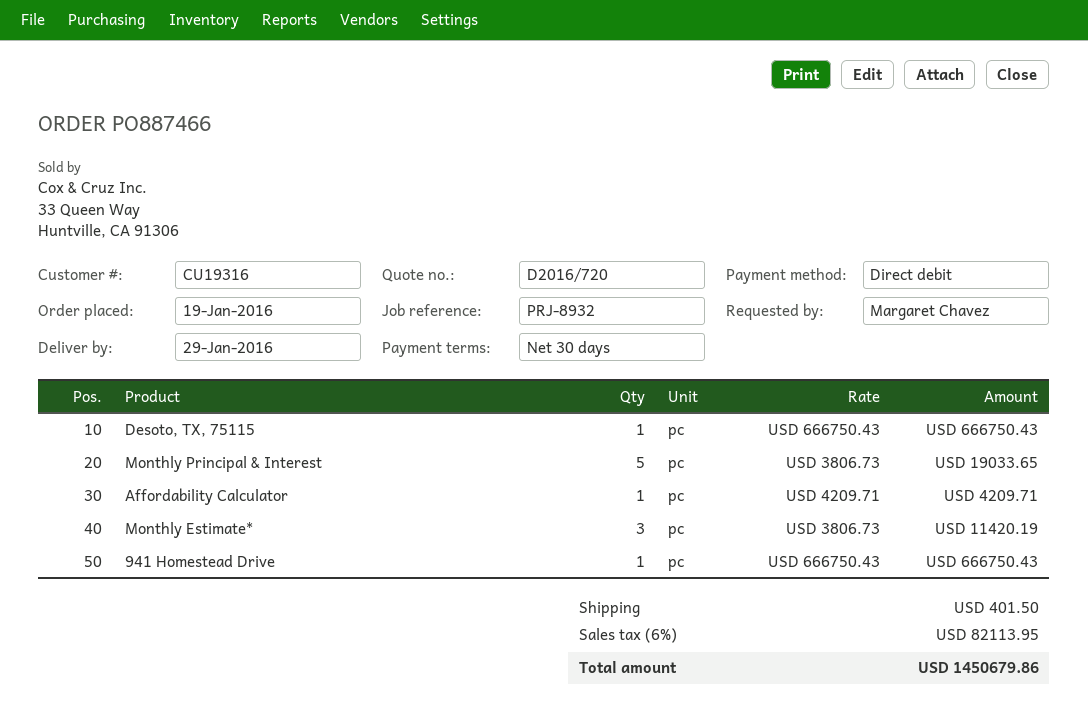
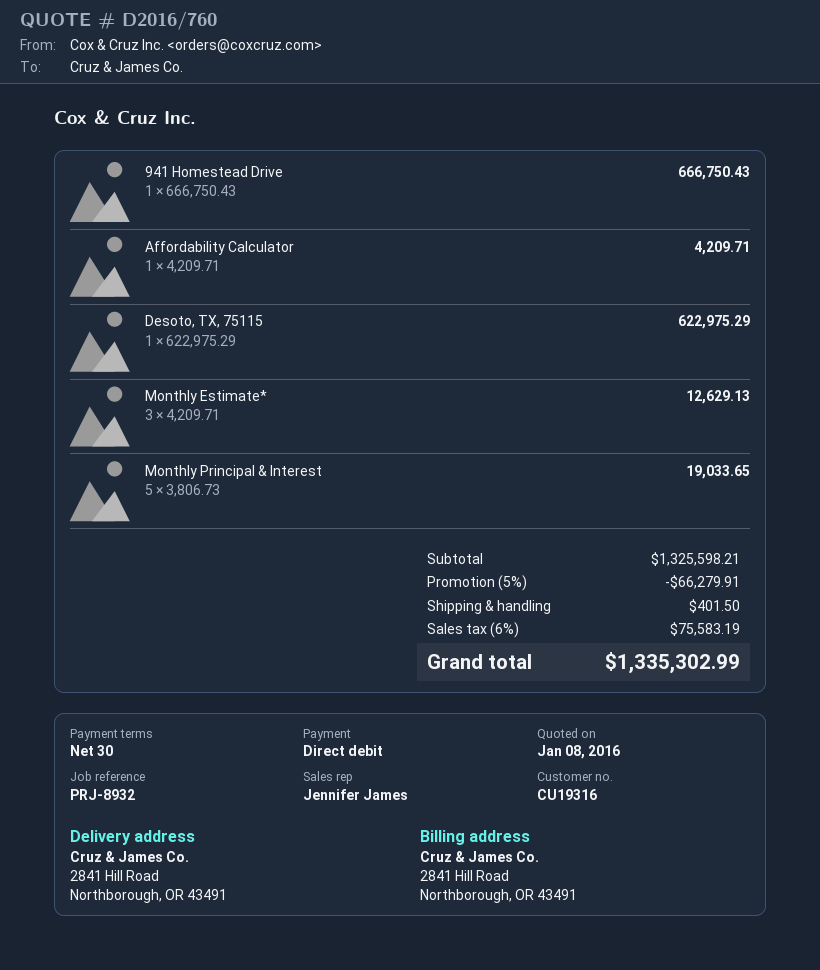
quote number: D2016/720 -> D2016/760
Desoto, TX, 75115: 1 x 666750.43 = 666750.43 -> 1 x 622975.29 = 622975.29
Monthly Estimate*: 3 x 3806.73 = 11420.19 -> 3 x 4209.71 = 12629.13
discount: none -> 5% = 66279.91
tax: 6% = 82113.95 -> 6% = 75583.19
total: 1450679.86 -> 1335302.99

